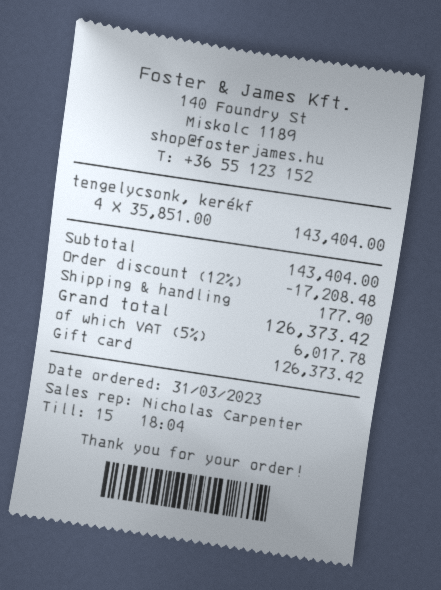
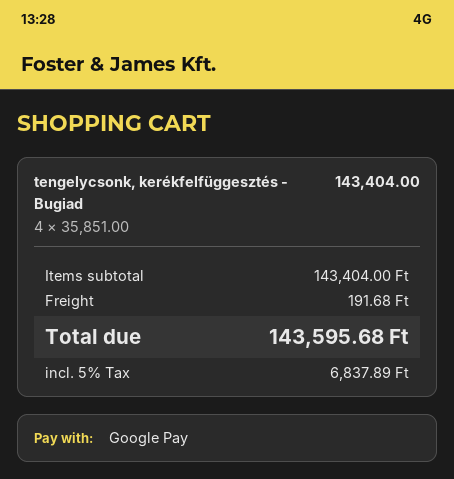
payment method: gift card -> Google Pay
discount: 12% = 17208.48 -> none
shipping: 177.90 -> 191.68
tax: 5% = 6017.78 -> 5% = 6837.89
total: 126373.42 -> 143595.68

